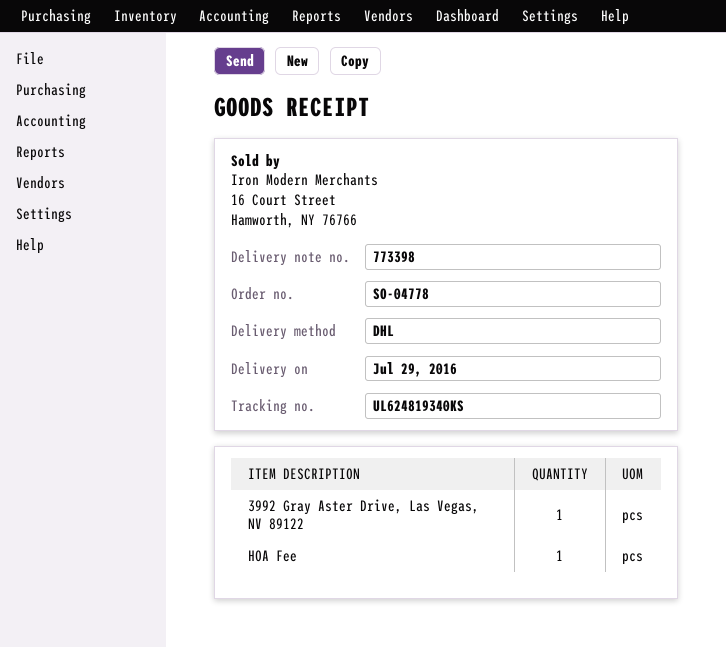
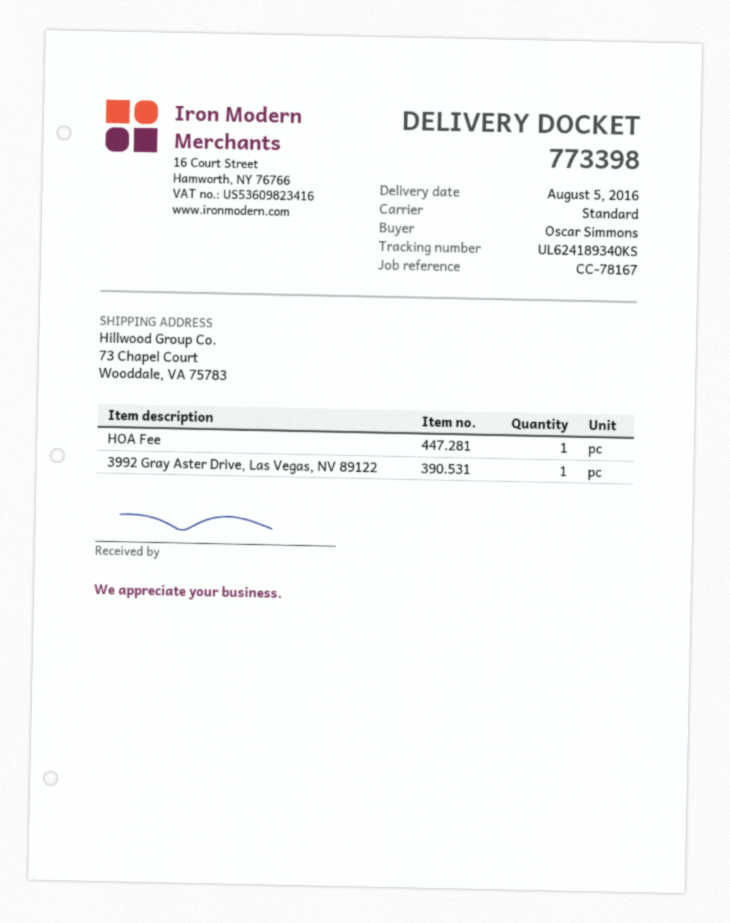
delivery date: 2016-07-29 -> 2016-08-05
shipping method: DHL -> standard
tracking number: UL624819340KS -> UL624189340KS

